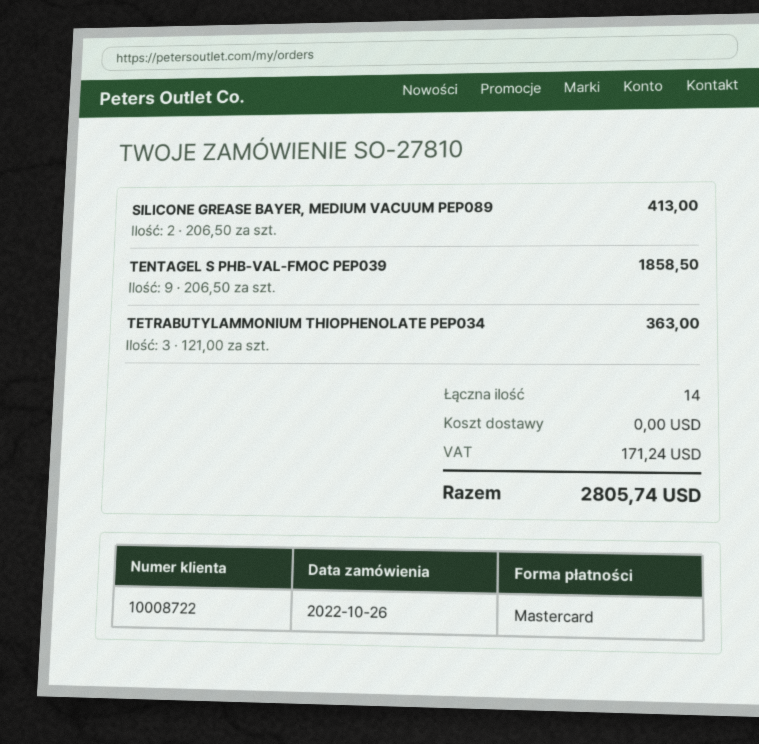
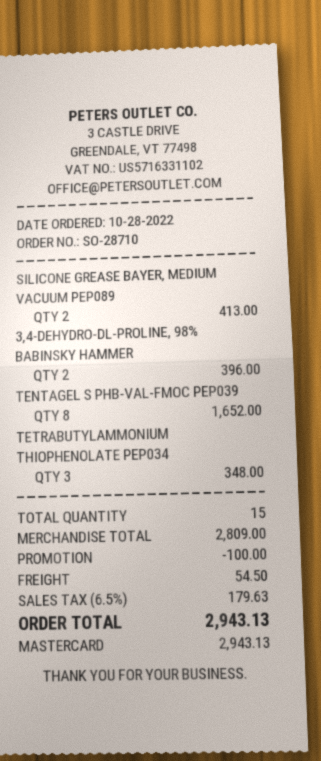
order number: SO-27810 -> SO-28710
order date: 2022-10-26 -> 2022-10-28
TENTAGEL S PHB-VAL-FMOC PEP039: 9 for 1858.50 -> 8 for 1652.00
TETRABUTYLAMMONIUM THIOPHENOLATE PEP034: 3 for 363.00 -> 3 for 348.00
3,4-DEHYDRO-DL-PROLINE, 98% BABINSKY HAMMER: none -> 2 for 396.00
total quantity: 14 -> 15
discount: none -> 100.00
shipping: 0.00 -> 54.50
tax: 171.24 -> 179.63
total: 2805.74 -> 2943.13

